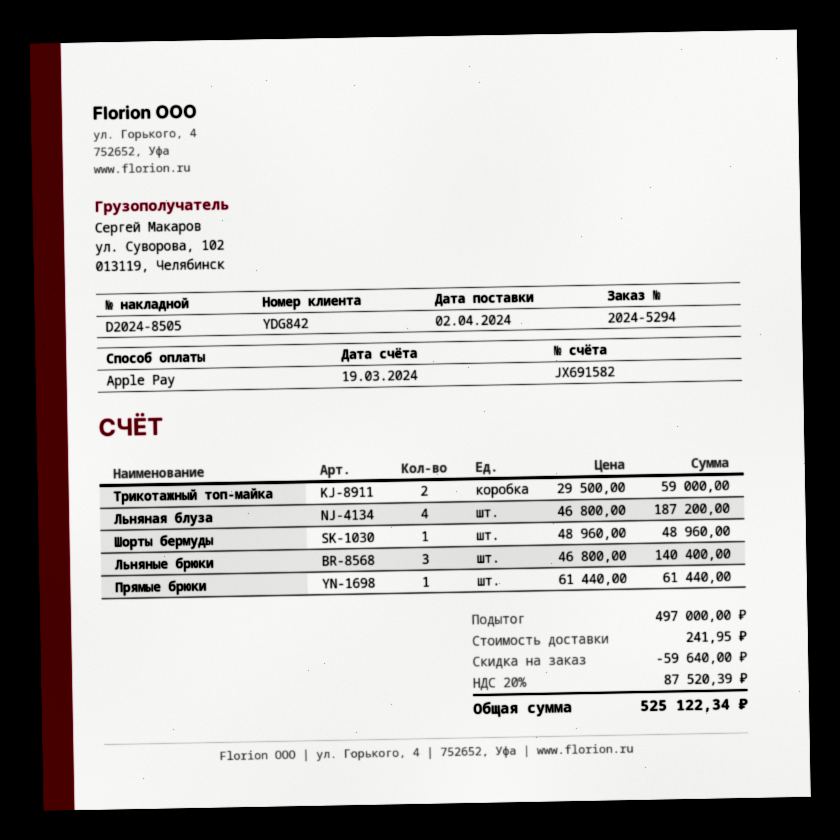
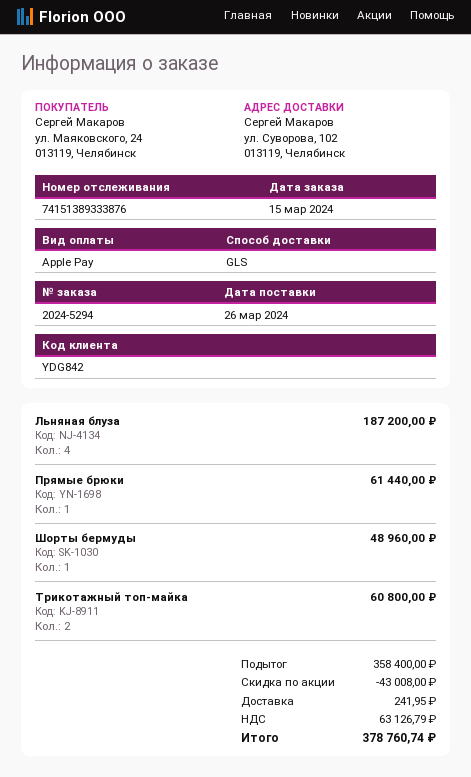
delivery date: 2024-04-02 -> 2024-03-26
Трикотажный топ-майка: 2 for 59000.00 -> 2 for 60800.00
Льняные брюки: 3 for 140400.00 -> none
subtotal: 497000.00 -> 358400.00
discount: 59640.00 -> 43008.00
tax: 87520.39 -> 63126.79
total: 525122.34 -> 378760.74

